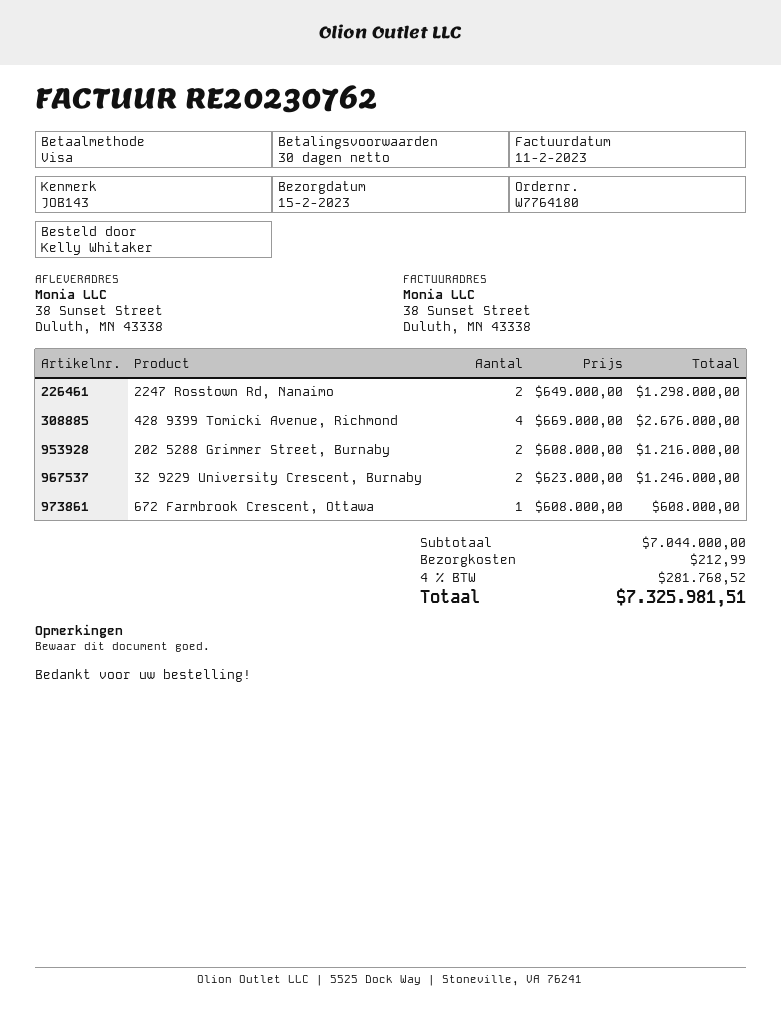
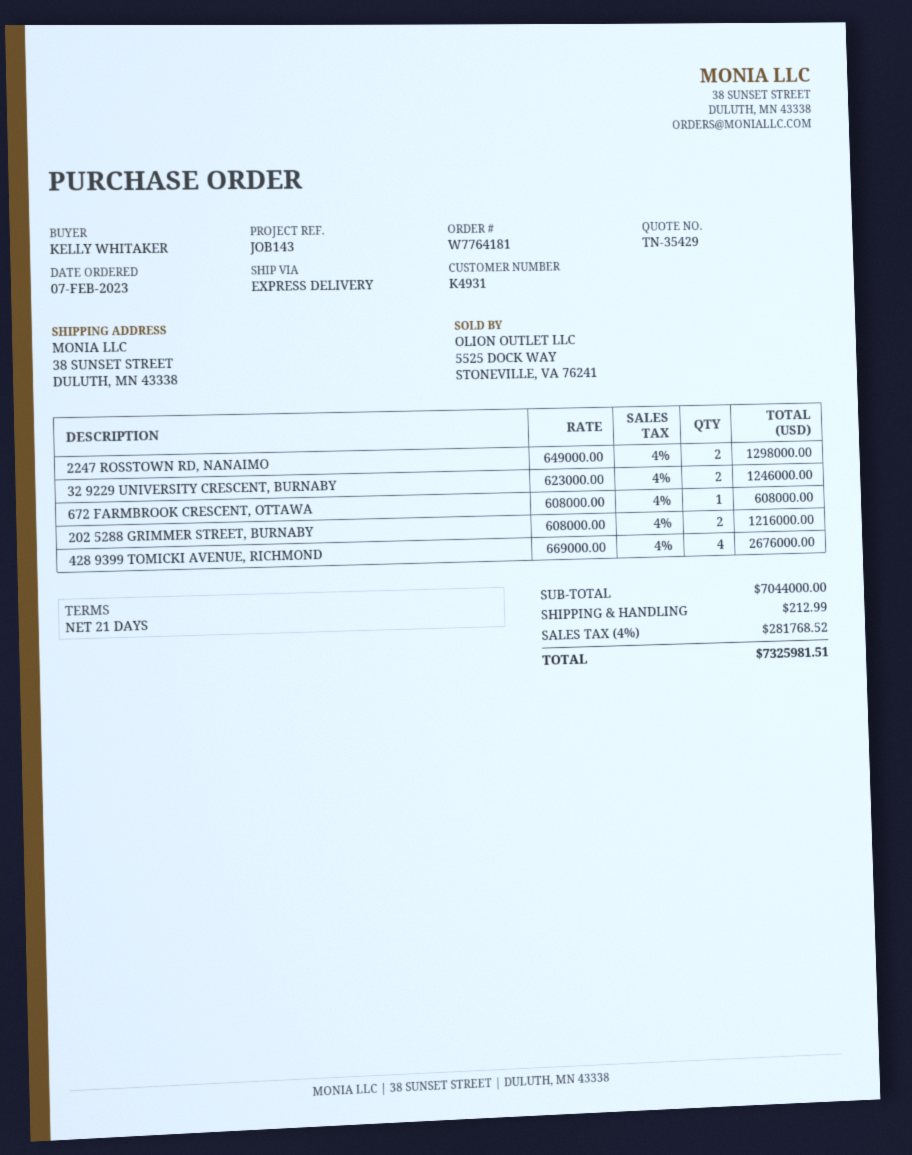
order number: W7764180 -> W7764181
payment terms: 30 days -> 21 days

